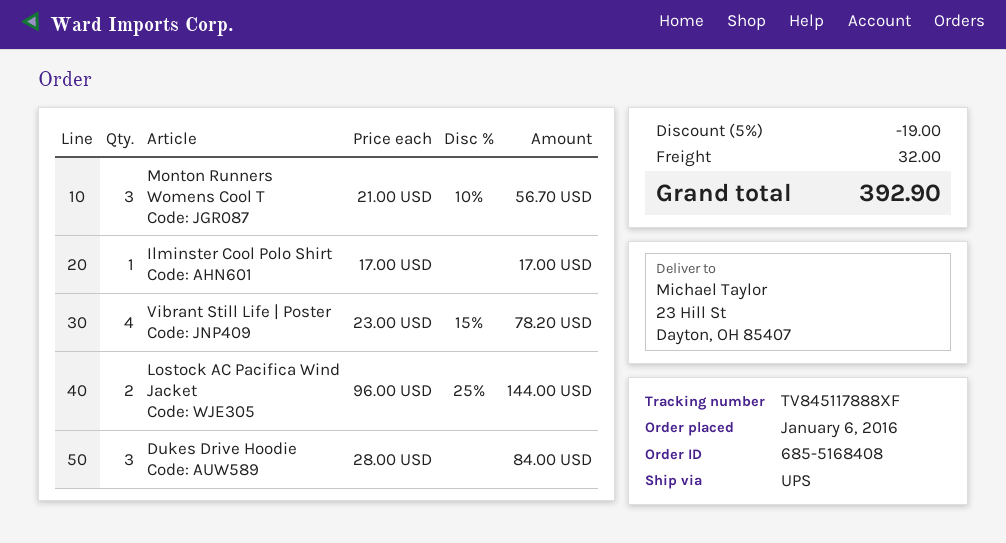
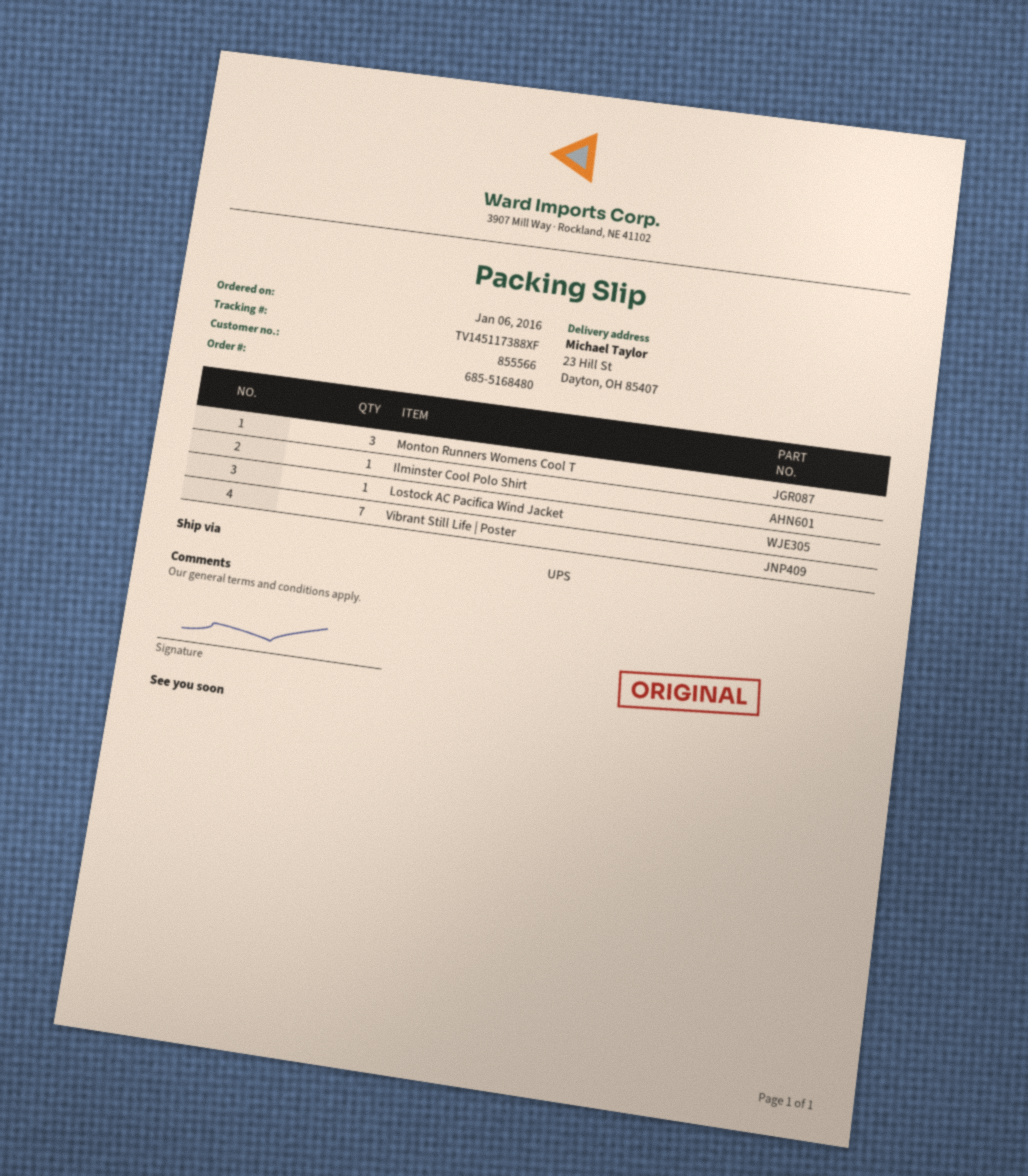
order number: 685-5168408 -> 685-5168480
tracking number: TV845117888XF -> TV145117388XF
Vibrant Still Life | Poster: 4 -> 7
Lostock AC Pacifica Wind Jacket: 2 -> 1
Dukes Drive Hoodie: 3 -> none

